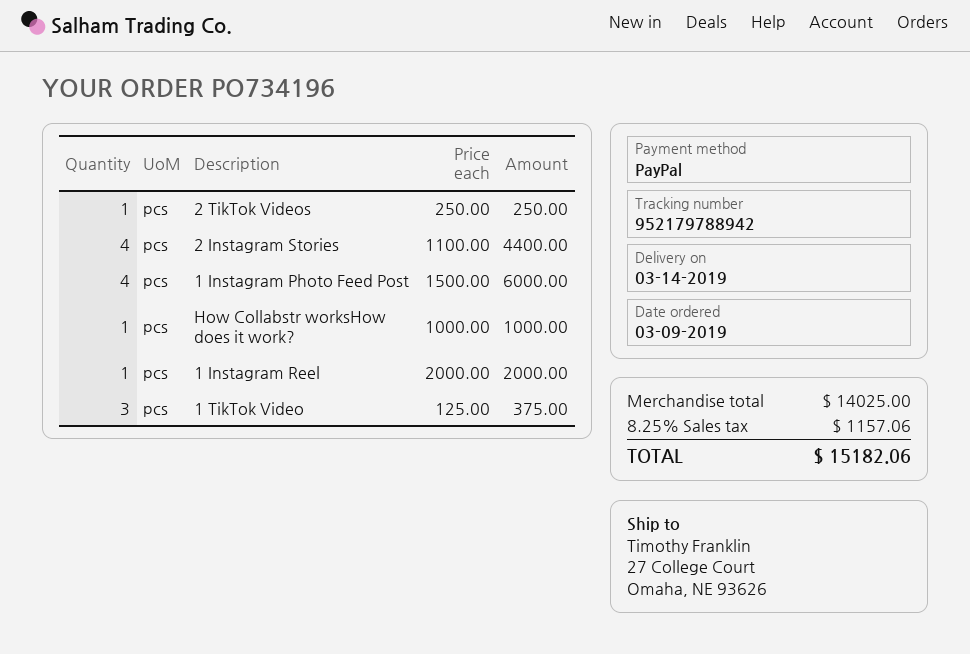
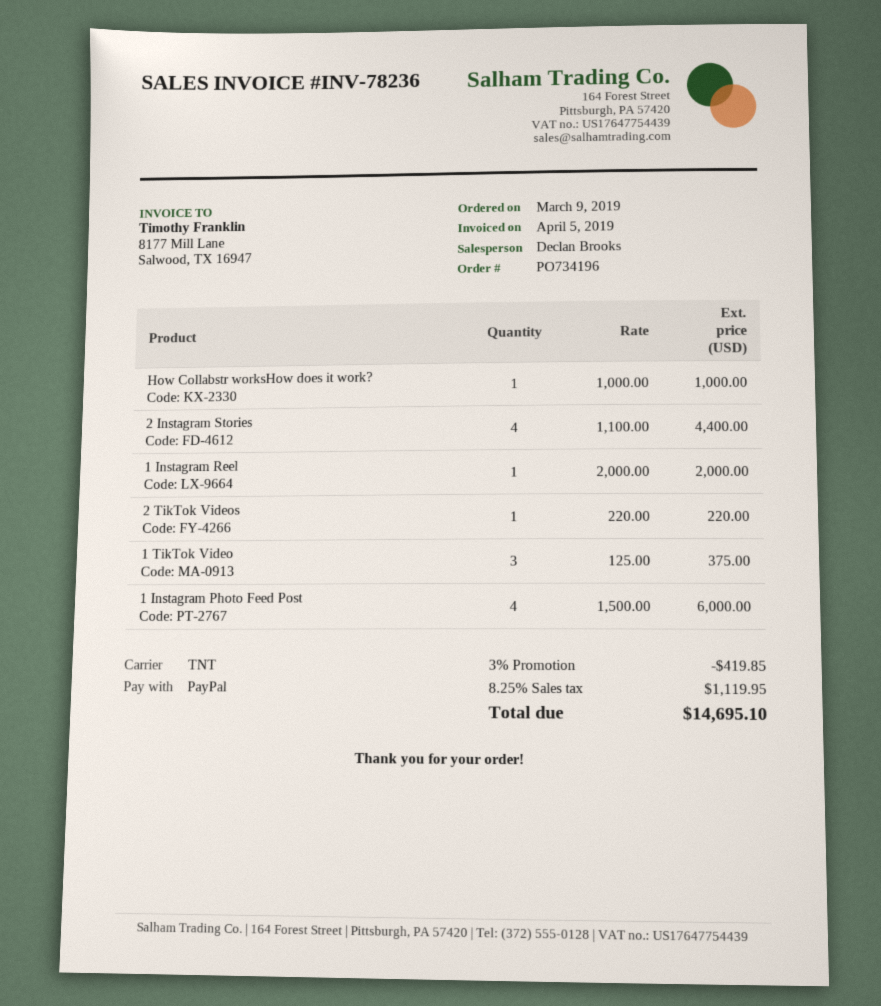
2 TikTok Videos: 1 x 250.00 = 250.00 -> 1 x 220.00 = 220.00
discount: none -> 3% = 419.85
tax: 8.25% = 1157.06 -> 8.25% = 1119.95
total: 15182.06 -> 14695.10

